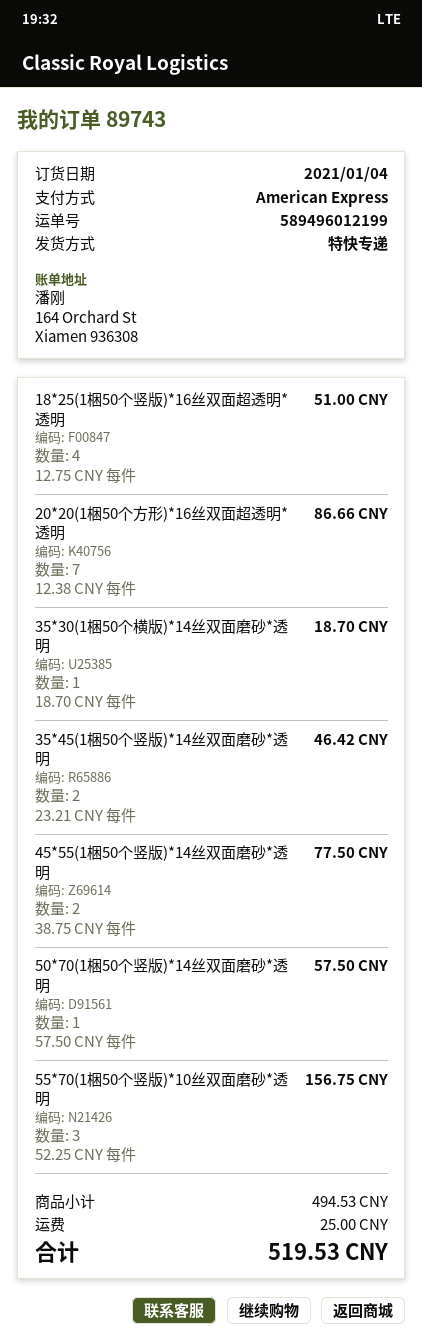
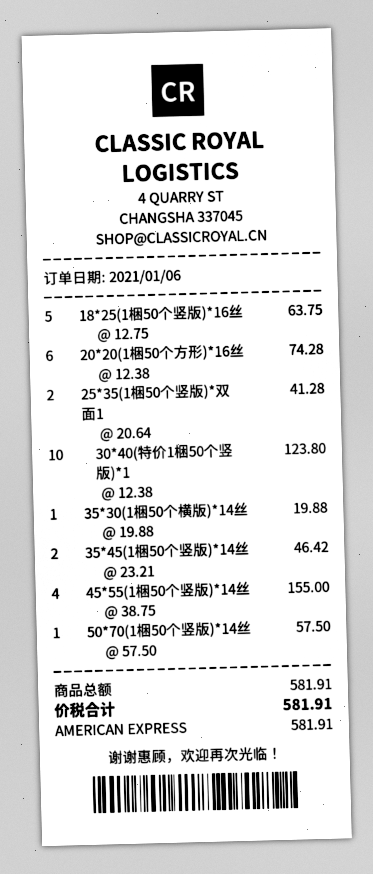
order date: 2021-01-04 -> 2021-01-06
18*25(1梱50个竖版)*16丝双面超透明*透明: 4 x 12.75 = 51.00 -> 5 x 12.75 = 63.75
20*20(1梱50个方形)*16丝双面超透明*透明: 7 x 12.38 = 86.66 -> 6 x 12.38 = 74.28
35*30(1梱50个横版)*14丝双面磨砂*透明: 1 x 18.70 = 18.70 -> 1 x 19.88 = 19.88
45*55(1梱50个竖版)*14丝双面磨砂*透明: 2 x 38.75 = 77.50 -> 4 x 38.75 = 155.00
55*70(1梱50个竖版)*10丝双面磨砂*透明: 3 x 52.25 = 156.75 -> none
25*35(1梱50个竖版)*双面1: none -> 2 x 20.64 = 41.28
30*40(特价1梱50个竖版)*1: none -> 10 x 12.38 = 123.80
subtotal: 494.53 -> 581.91
shipping: 25.00 -> none
total: 519.53 -> 581.91

